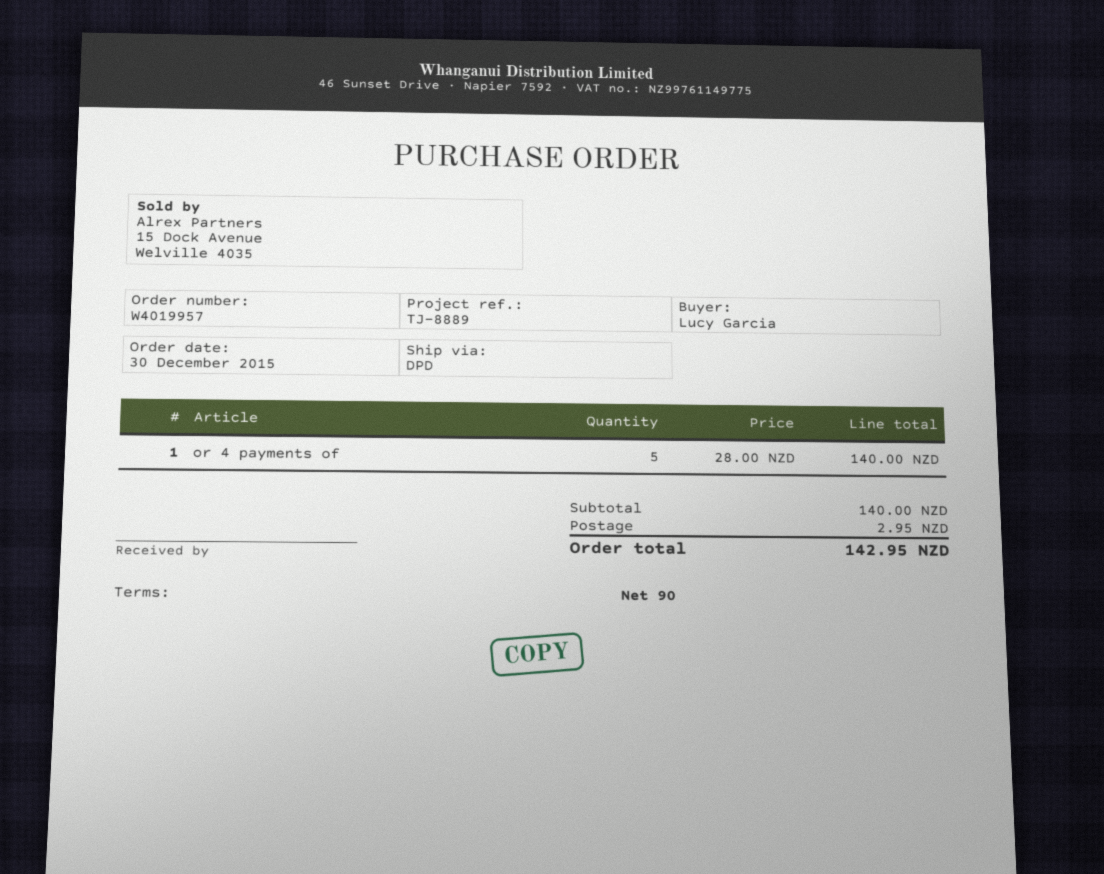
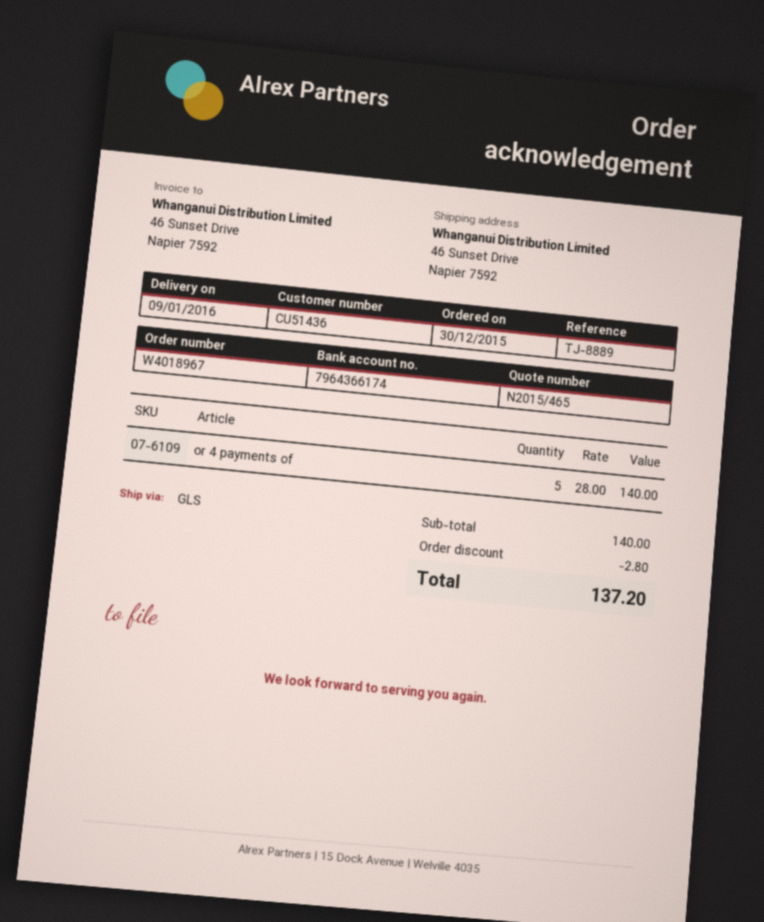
order number: W4019957 -> W4018967
shipping method: DPD -> GLS
discount: none -> 2.80
shipping: 2.95 -> none
total: 142.95 -> 137.20

